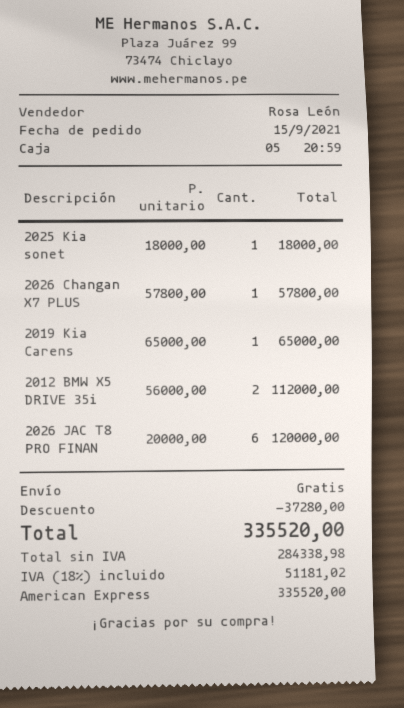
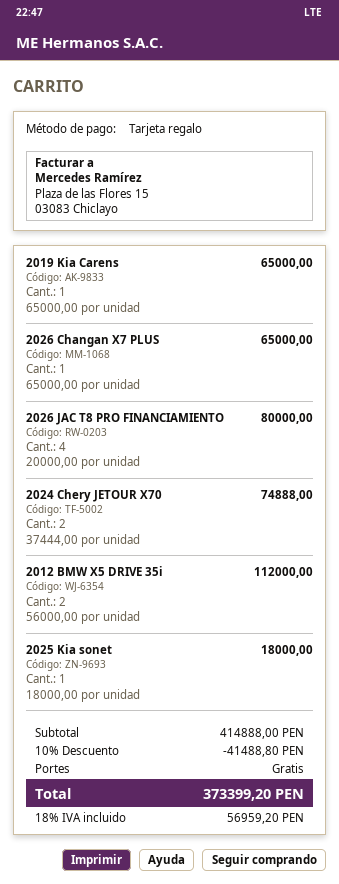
payment method: American Express -> gift card
2026 Changan X7 PLUS: 1 x 57800.00 = 57800.00 -> 1 x 65000.00 = 65000.00
2026 JAC T8 PRO FINAN: 6 x 20000.00 = 120000.00 -> 4 x 20000.00 = 80000.00
2024 Chery JETOUR X70: none -> 2 x 37444.00 = 74888.00
discount: 37280.00 -> 41488.80
tax: 18% = 51181.02 -> 18% = 56959.20
total: 335520.00 -> 373399.20

